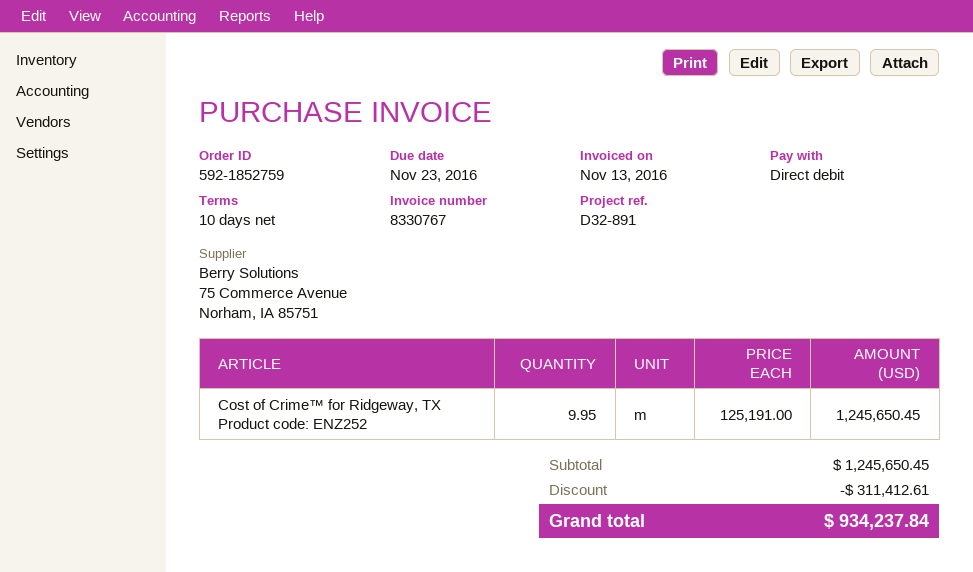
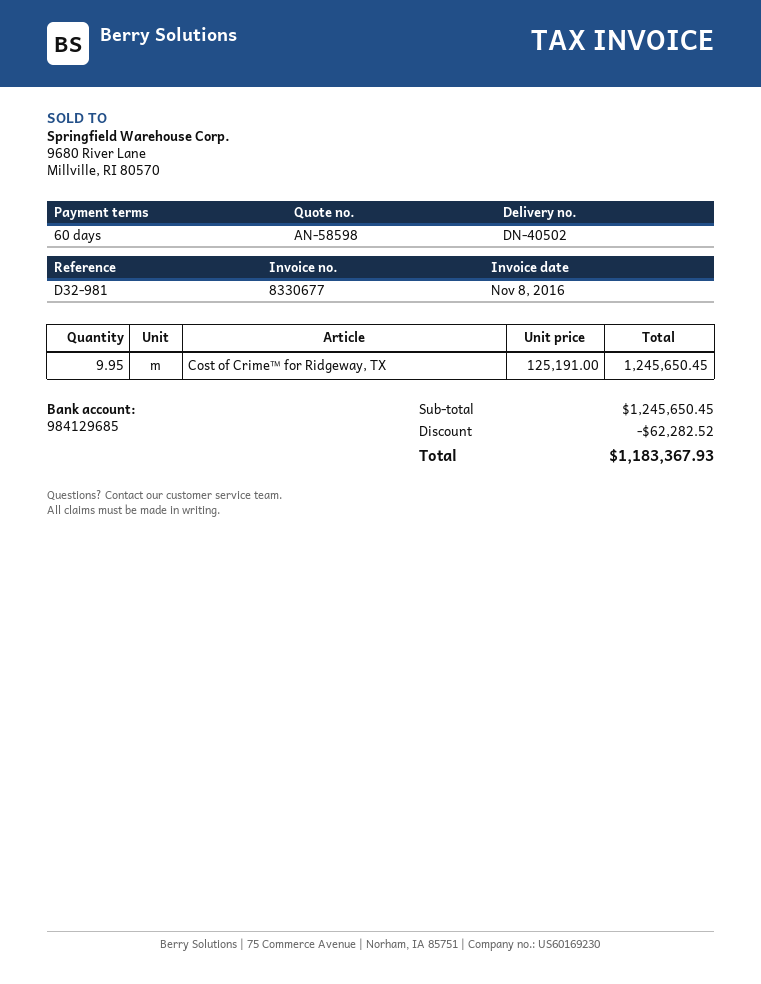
invoice number: 8330767 -> 8330677
invoice date: 2016-11-13 -> 2016-11-08
payment terms: 10 days -> 60 days
reference: D32-891 -> D32-981
discount: 311412.61 -> 62282.52
total: 934237.84 -> 1183367.93

